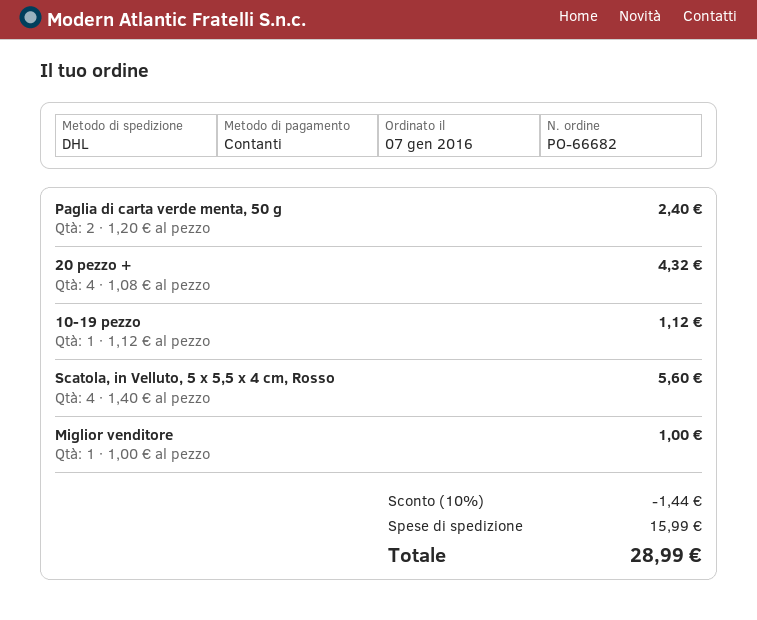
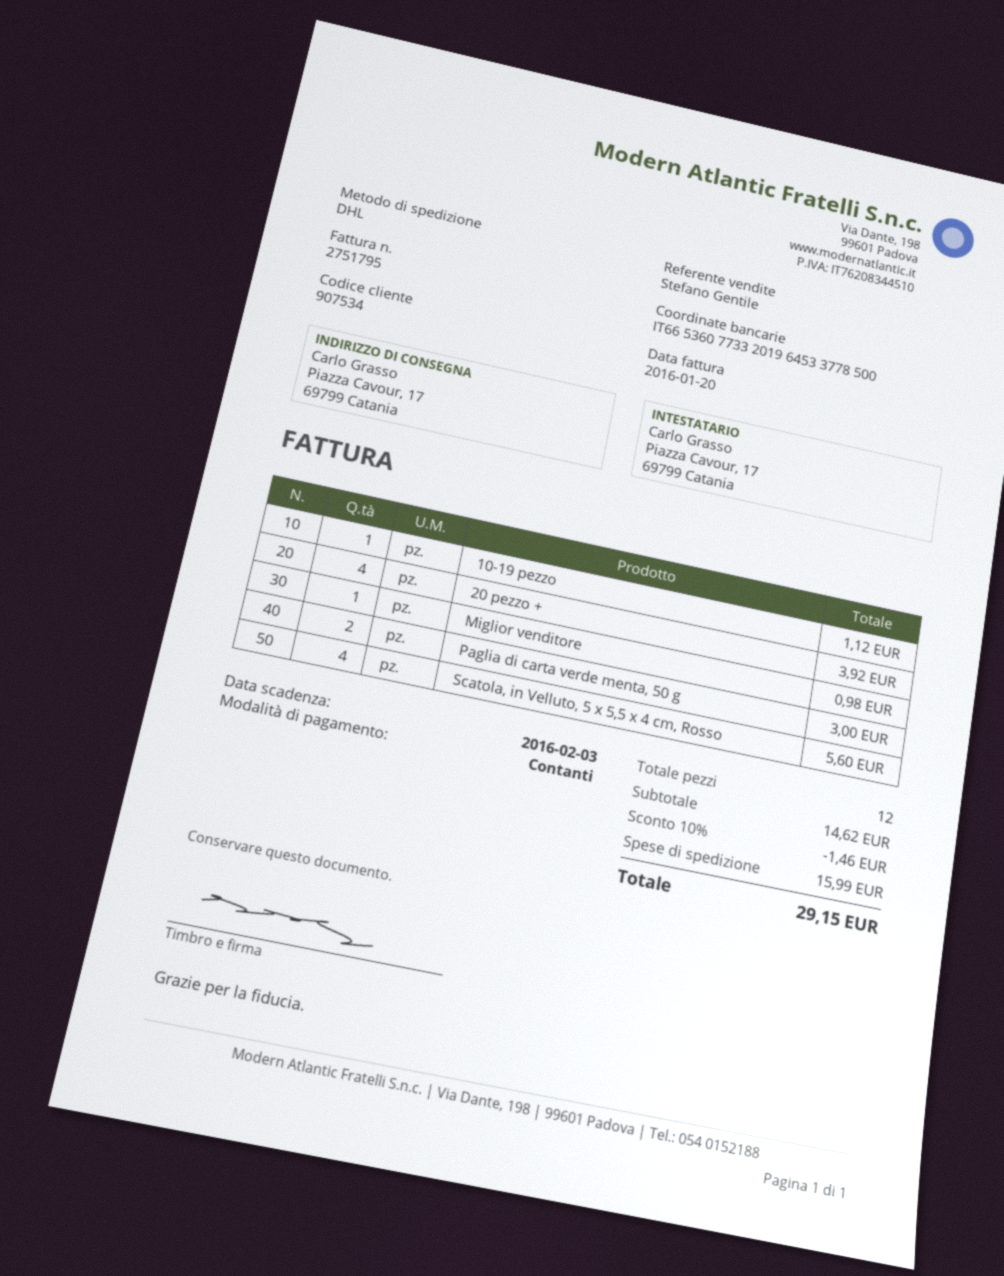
Paglia di carta verde menta, 50 g: 2 for 2.40 -> 2 for 3.00
20 pezzo +: 4 for 4.32 -> 4 for 3.92
Miglior venditore: 1 for 1.00 -> 1 for 0.98
discount: 10% = 1.44 -> 10% = 1.46
total: 28.99 -> 29.15

